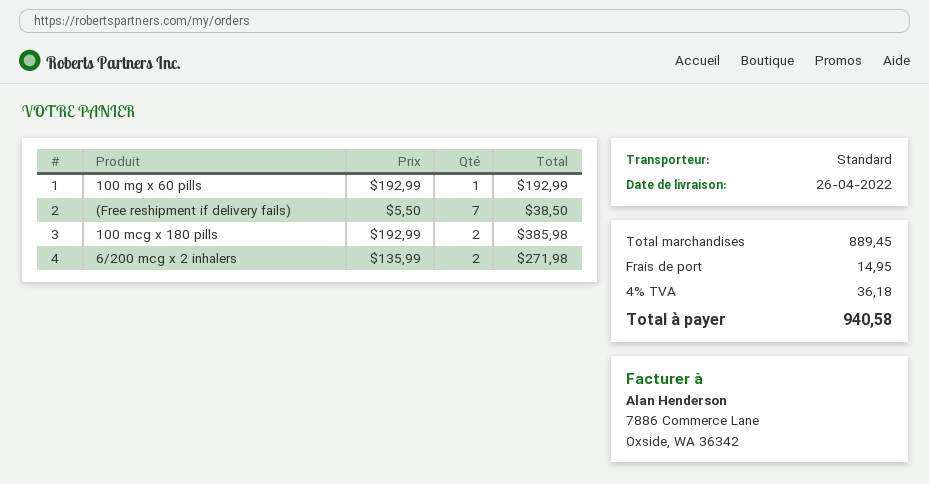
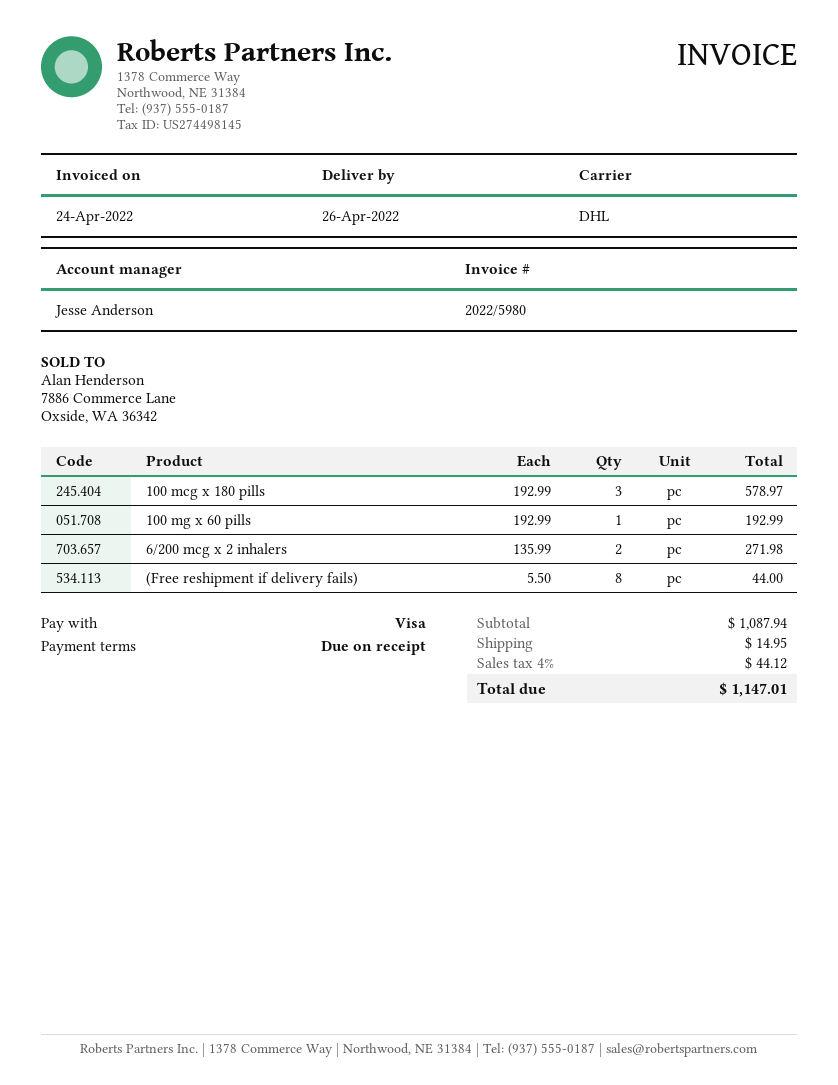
shipping method: standard -> DHL
(Free reshipment if delivery fails): 7 x 5.50 = 38.50 -> 8 x 5.50 = 44.00
100 mcg x 180 pills: 2 x 192.99 = 385.98 -> 3 x 192.99 = 578.97
subtotal: 889.45 -> 1087.94
tax: 4% = 36.18 -> 4% = 44.12
total: 940.58 -> 1147.01

